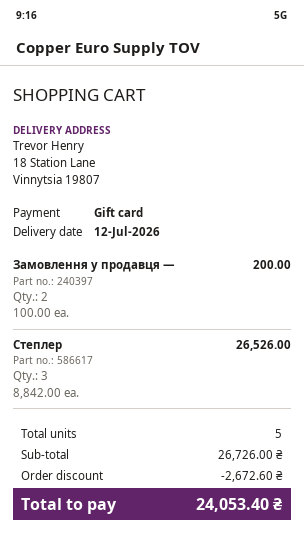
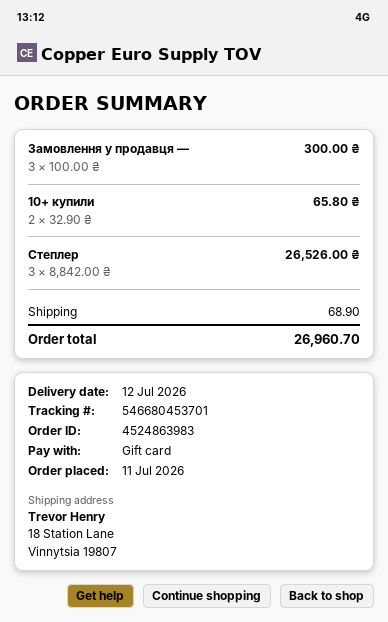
Замовлення у продавця —: 2 x 100.00 = 200.00 -> 3 x 100.00 = 300.00
10+ купили: none -> 2 x 32.90 = 65.80
discount: 2672.60 -> none
shipping: none -> 68.90
total: 24053.40 -> 26960.70

